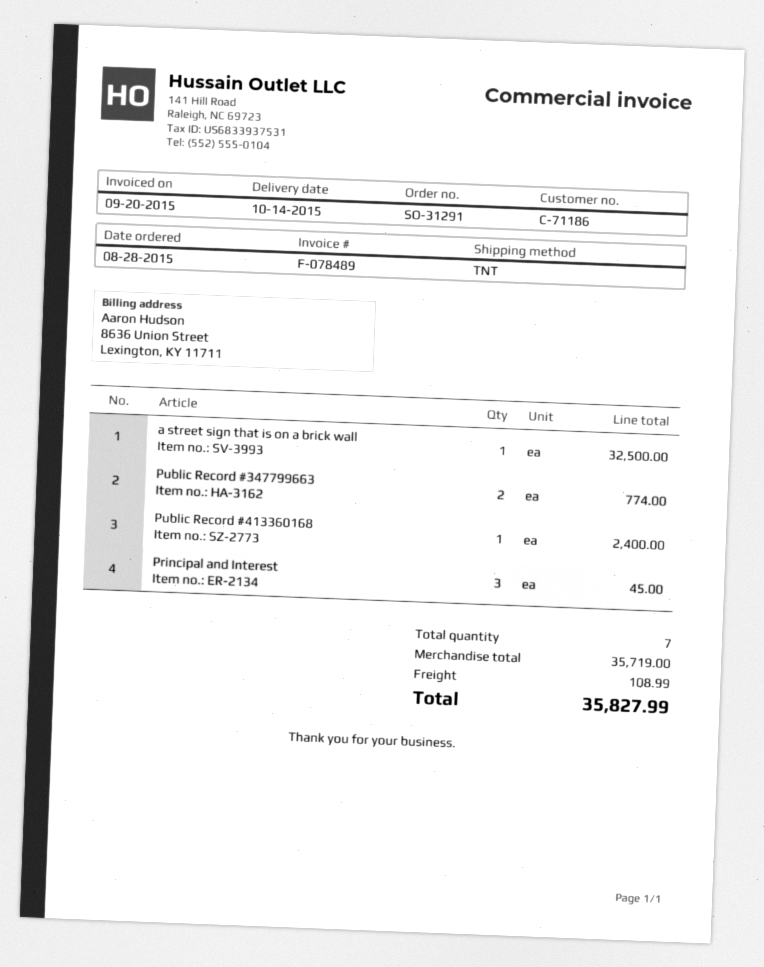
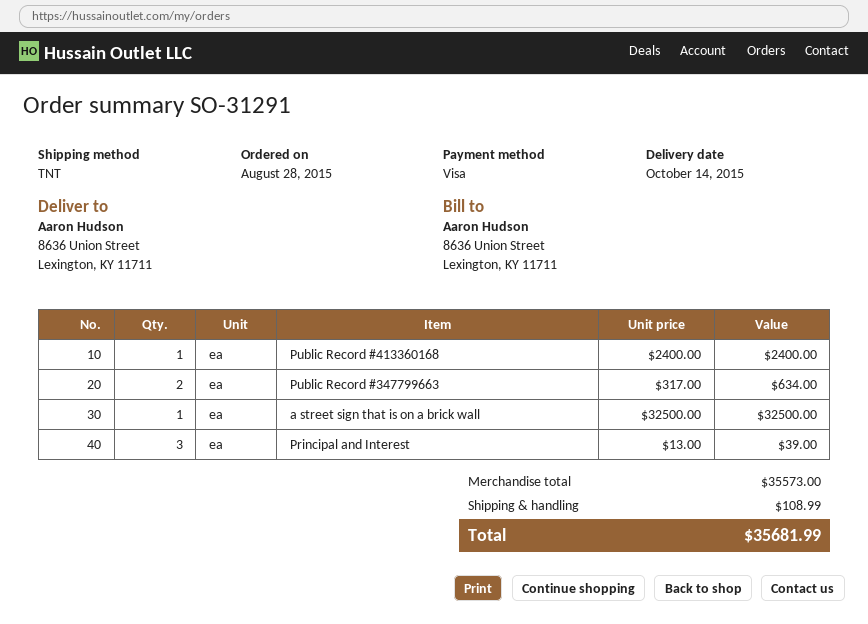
Public Record #347799663: 2 for 774.00 -> 2 for 634.00
Principal and Interest: 3 for 45.00 -> 3 for 39.00
subtotal: 35719.00 -> 35573.00
total: 35827.99 -> 35681.99

